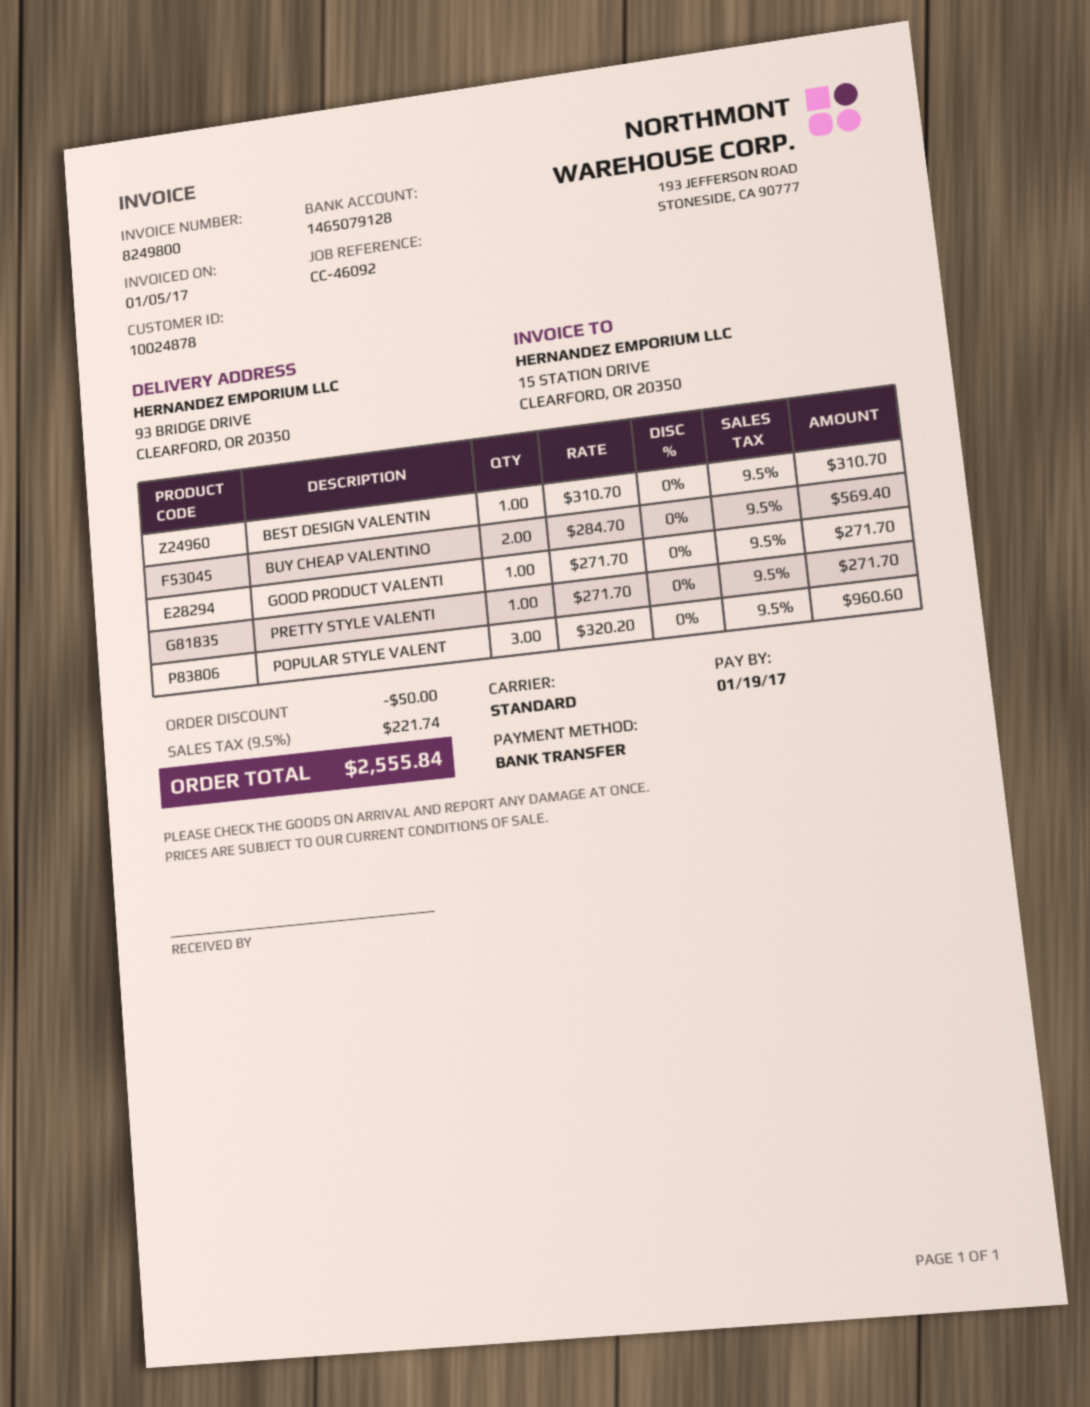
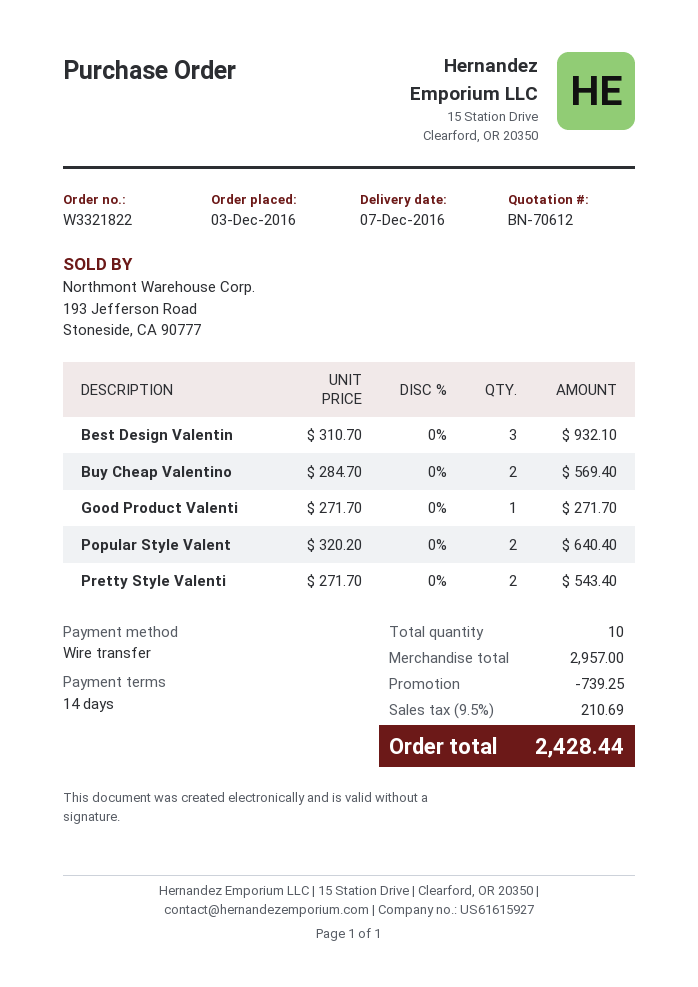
BEST DESIGN VALENTIN: 1 x 310.70 = 310.70 -> 3 x 310.70 = 932.10
PRETTY STYLE VALENTI: 1 x 271.70 = 271.70 -> 2 x 271.70 = 543.40
POPULAR STYLE VALENT: 3 x 320.20 = 960.60 -> 2 x 320.20 = 640.40
discount: 50.00 -> 739.25
tax: 9.5% = 221.74 -> 9.5% = 210.69
total: 2555.84 -> 2428.44

